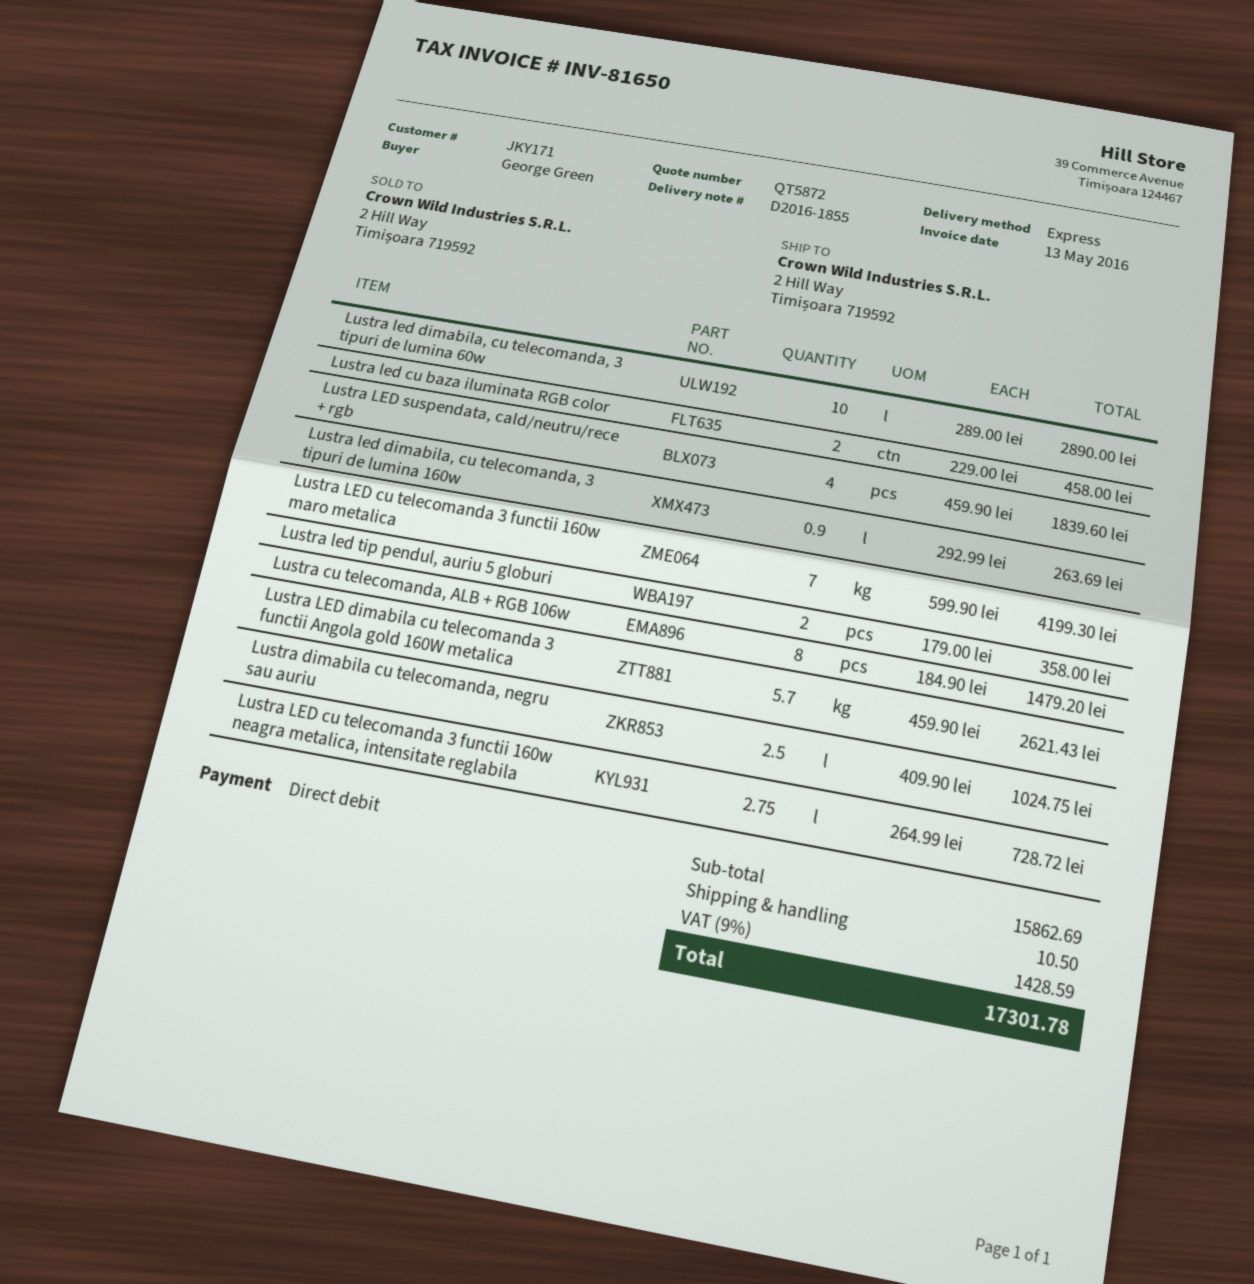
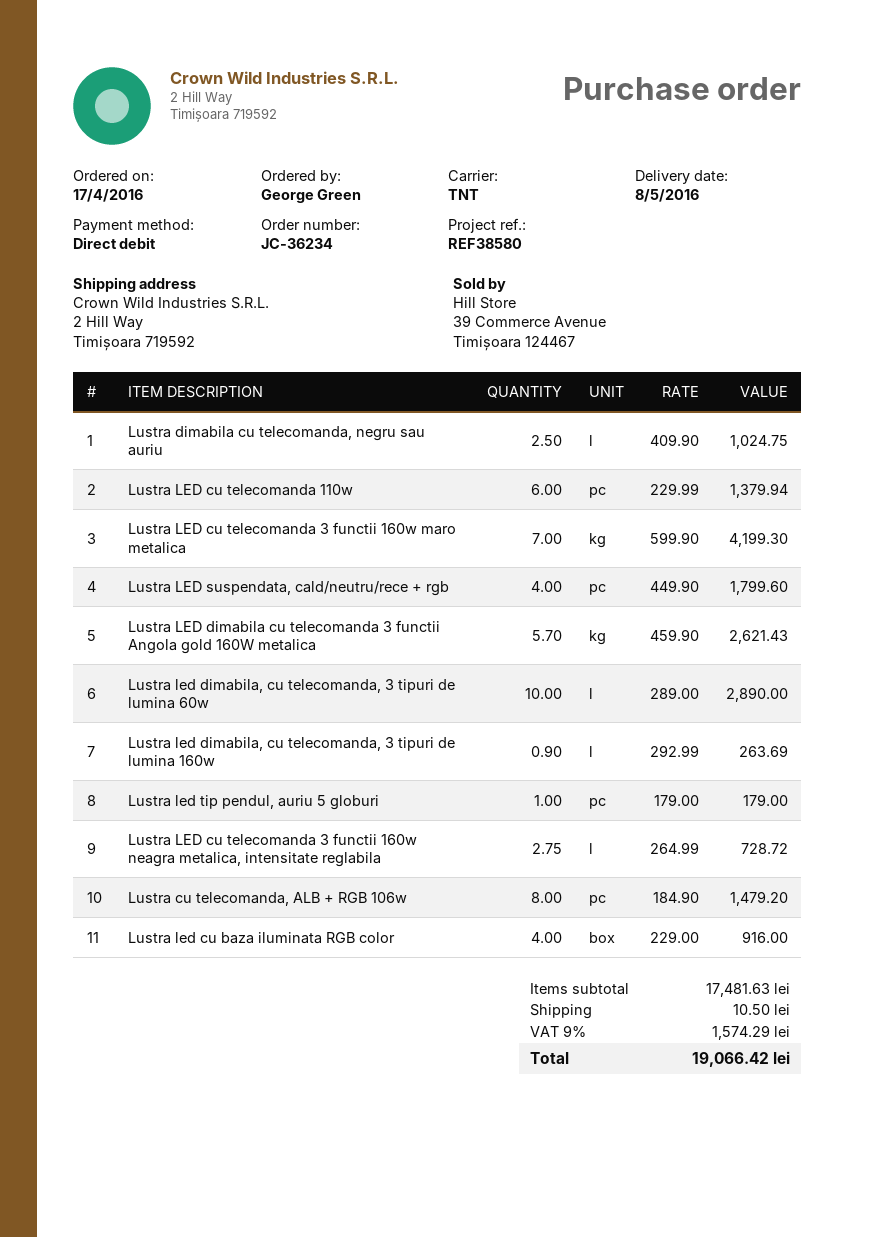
shipping method: express -> TNT
Lustra led cu baza iluminata RGB color: 2 x 229.00 = 458.00 -> 4 x 229.00 = 916.00
Lustra LED suspendata, cald/neutru/rece + rgb: 4 x 459.90 = 1839.60 -> 4 x 449.90 = 1799.60
Lustra led tip pendul, auriu 5 globuri: 2 x 179.00 = 358.00 -> 1 x 179.00 = 179.00
Lustra LED cu telecomanda 110w: none -> 6 x 229.99 = 1379.94
subtotal: 15862.69 -> 17481.63
tax: 9% = 1428.59 -> 9% = 1574.29
total: 17301.78 -> 19066.42

